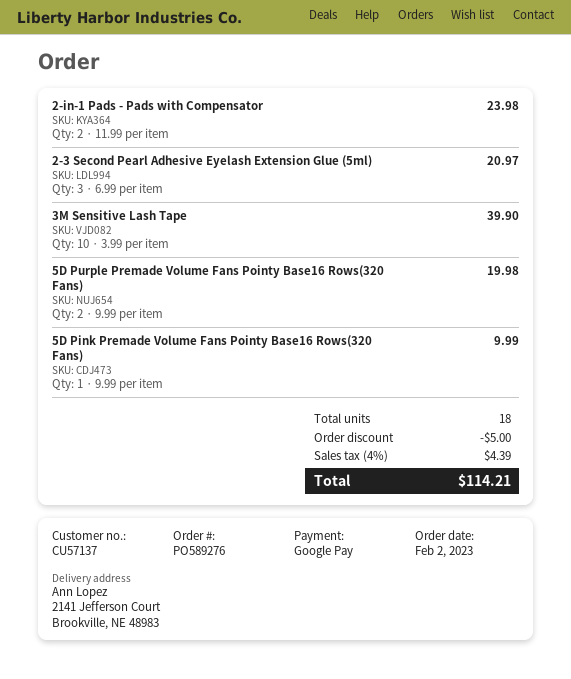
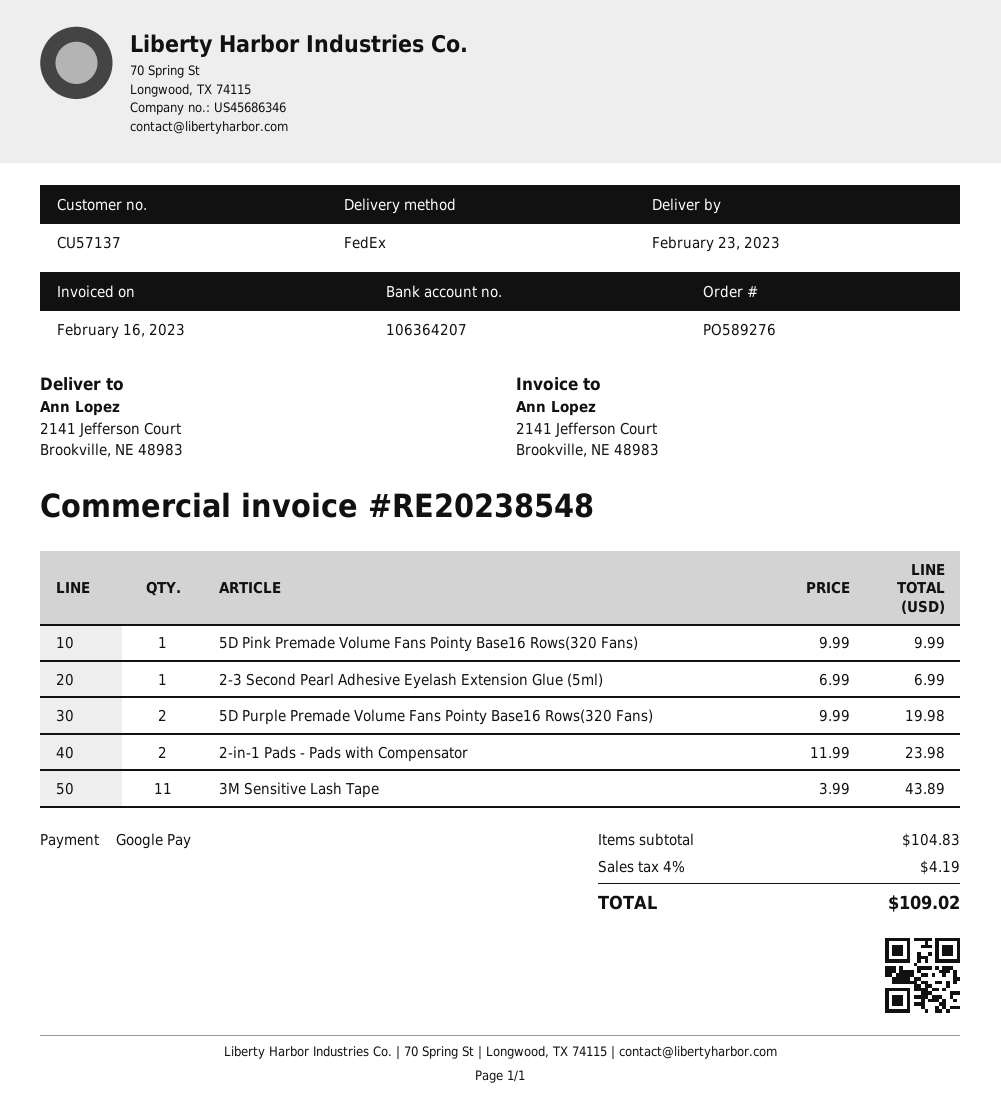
2-3 Second Pearl Adhesive Eyelash Extension Glue (5ml): 3 x 6.99 = 20.97 -> 1 x 6.99 = 6.99
3M Sensitive Lash Tape: 10 x 3.99 = 39.90 -> 11 x 3.99 = 43.89
discount: 5.00 -> none
tax: 4% = 4.39 -> 4% = 4.19
total: 114.21 -> 109.02

